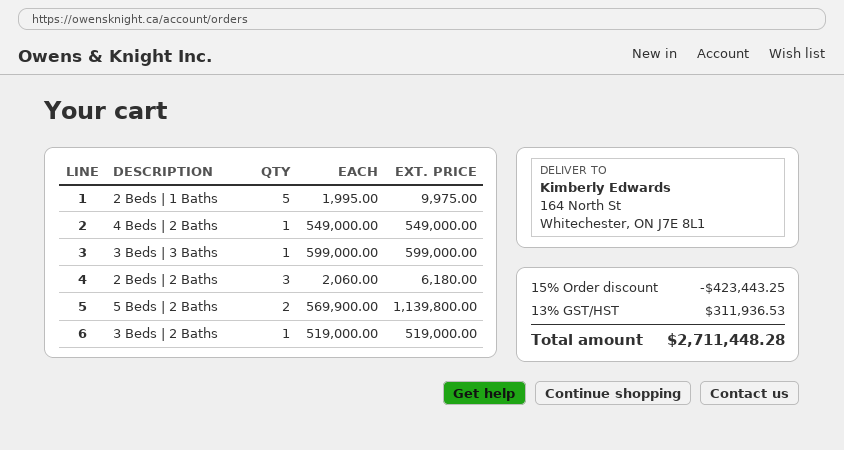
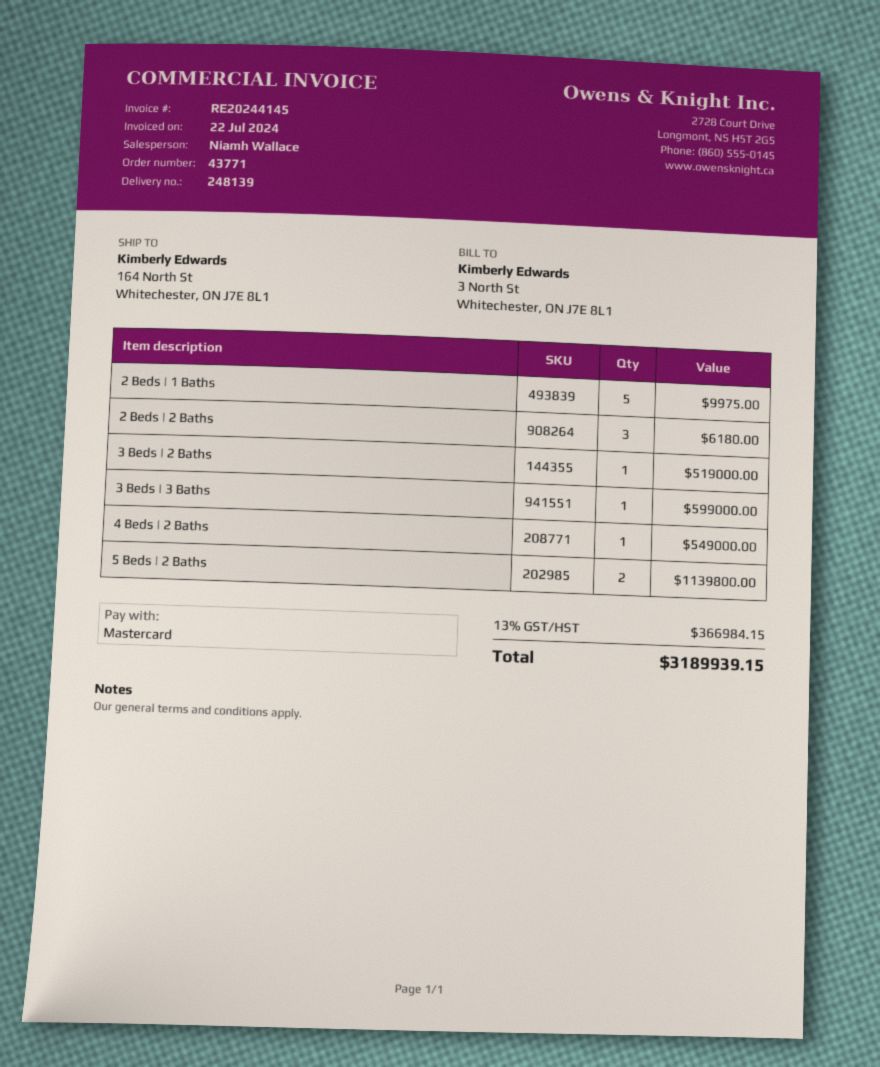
discount: 15% = 423443.25 -> none
tax: 13% = 311936.53 -> 13% = 366984.15
total: 2711448.28 -> 3189939.15

